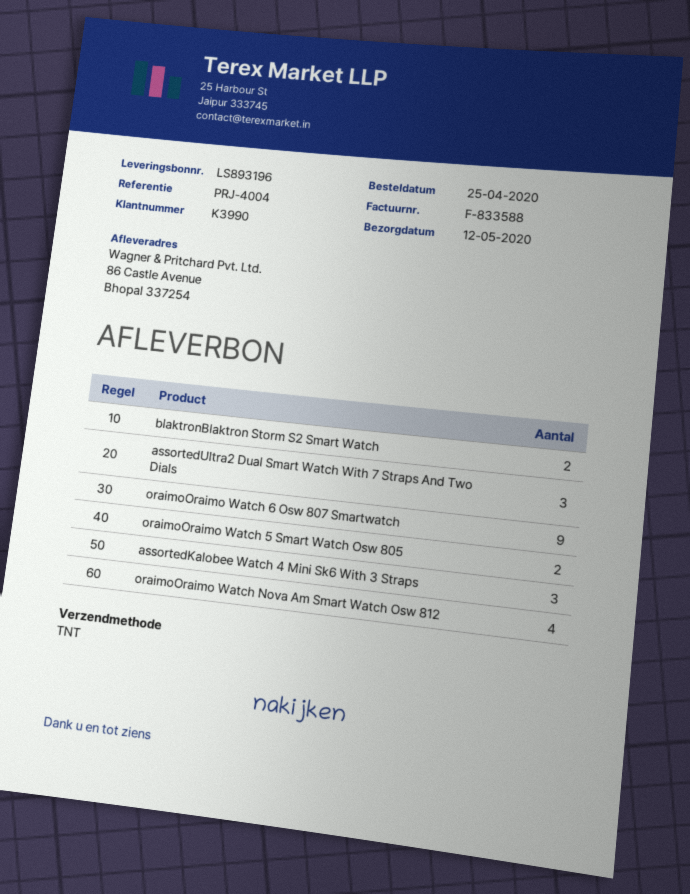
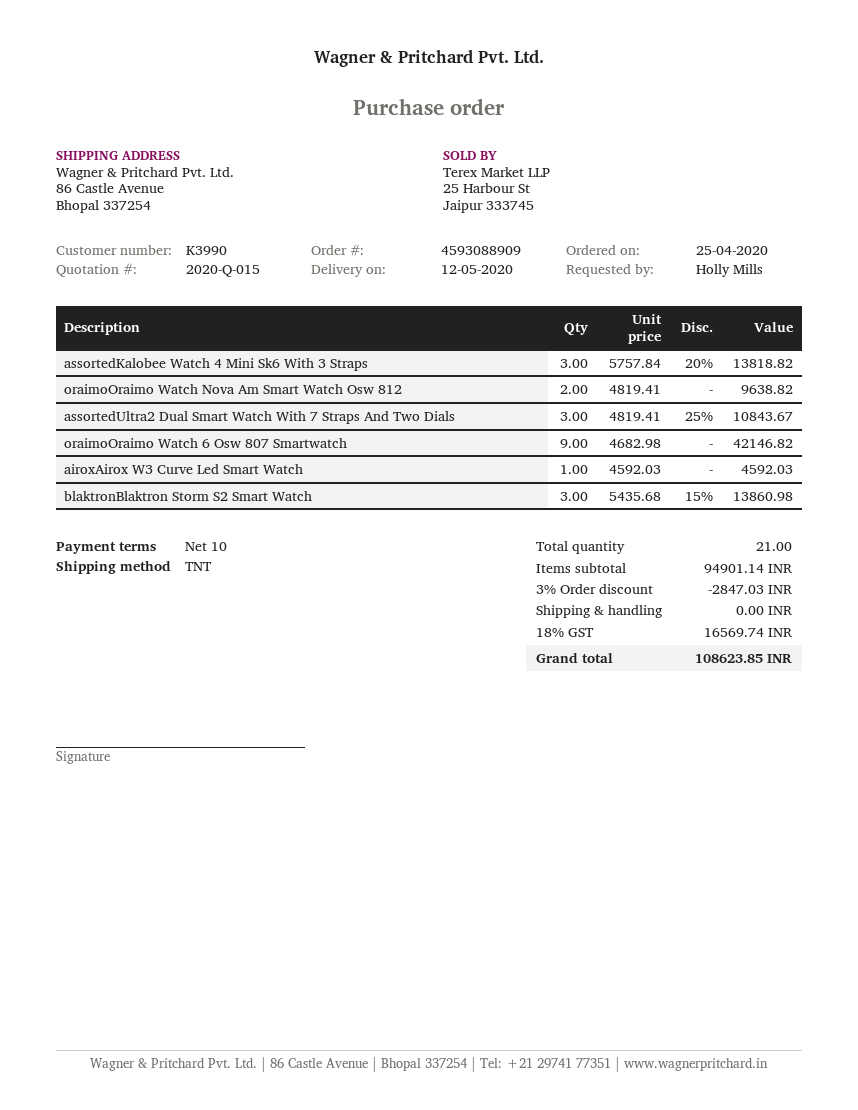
blaktronBlaktron Storm S2 Smart Watch: 2 -> 3
oraimoOraimo Watch 5 Smart Watch Osw 805: 2 -> none
oraimoOraimo Watch Nova Am Smart Watch Osw 812: 4 -> 2
airoxAirox W3 Curve Led Smart Watch: none -> 1

